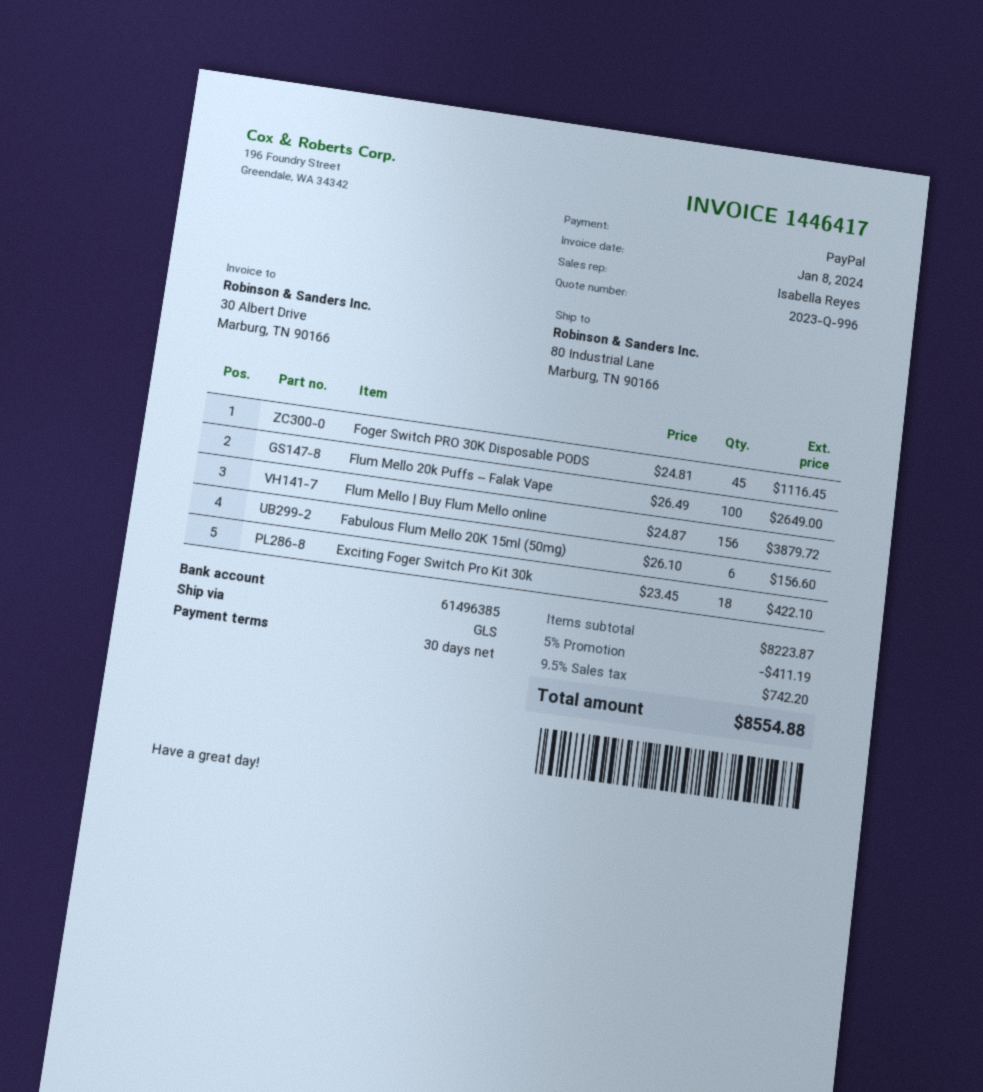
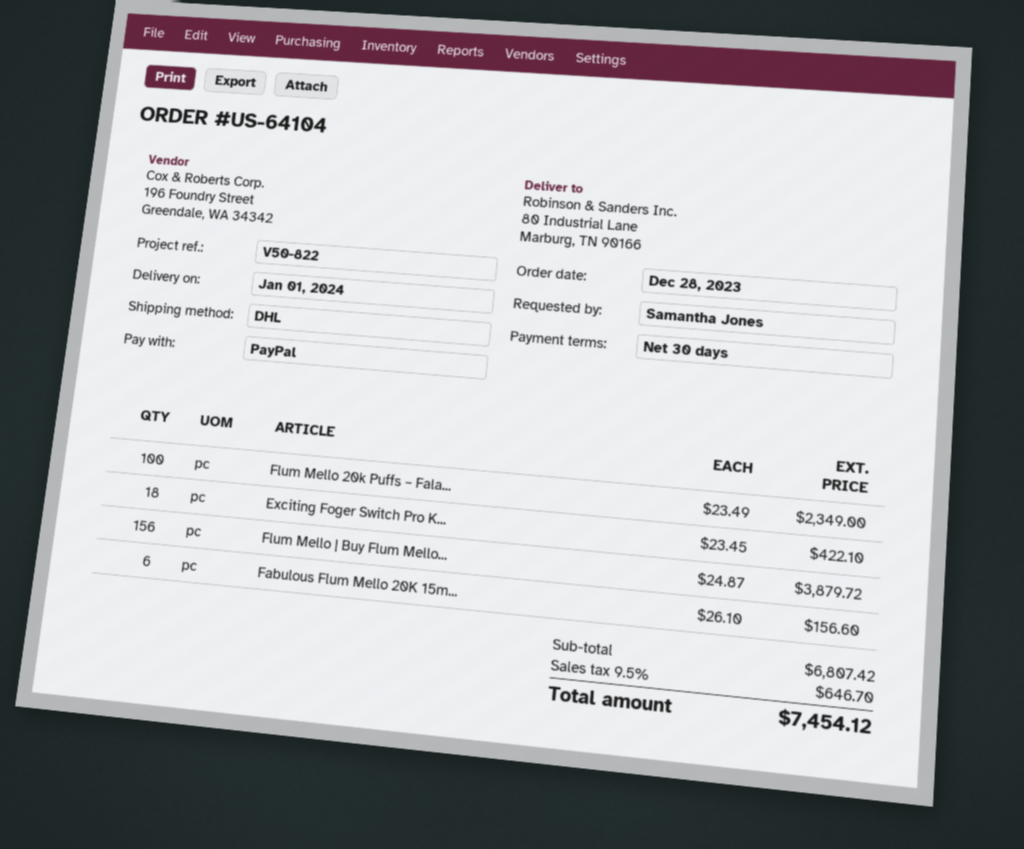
shipping method: GLS -> DHL
Foger Switch PRO 30K Disposable PODS: 45 x 24.81 = 1116.45 -> none
Flum Mello 20k Puffs – Falak Vape: 100 x 26.49 = 2649.00 -> 100 x 23.49 = 2349.00
subtotal: 8223.87 -> 6807.42
discount: 5% = 411.19 -> none
tax: 9.5% = 742.20 -> 9.5% = 646.70
total: 8554.88 -> 7454.12

